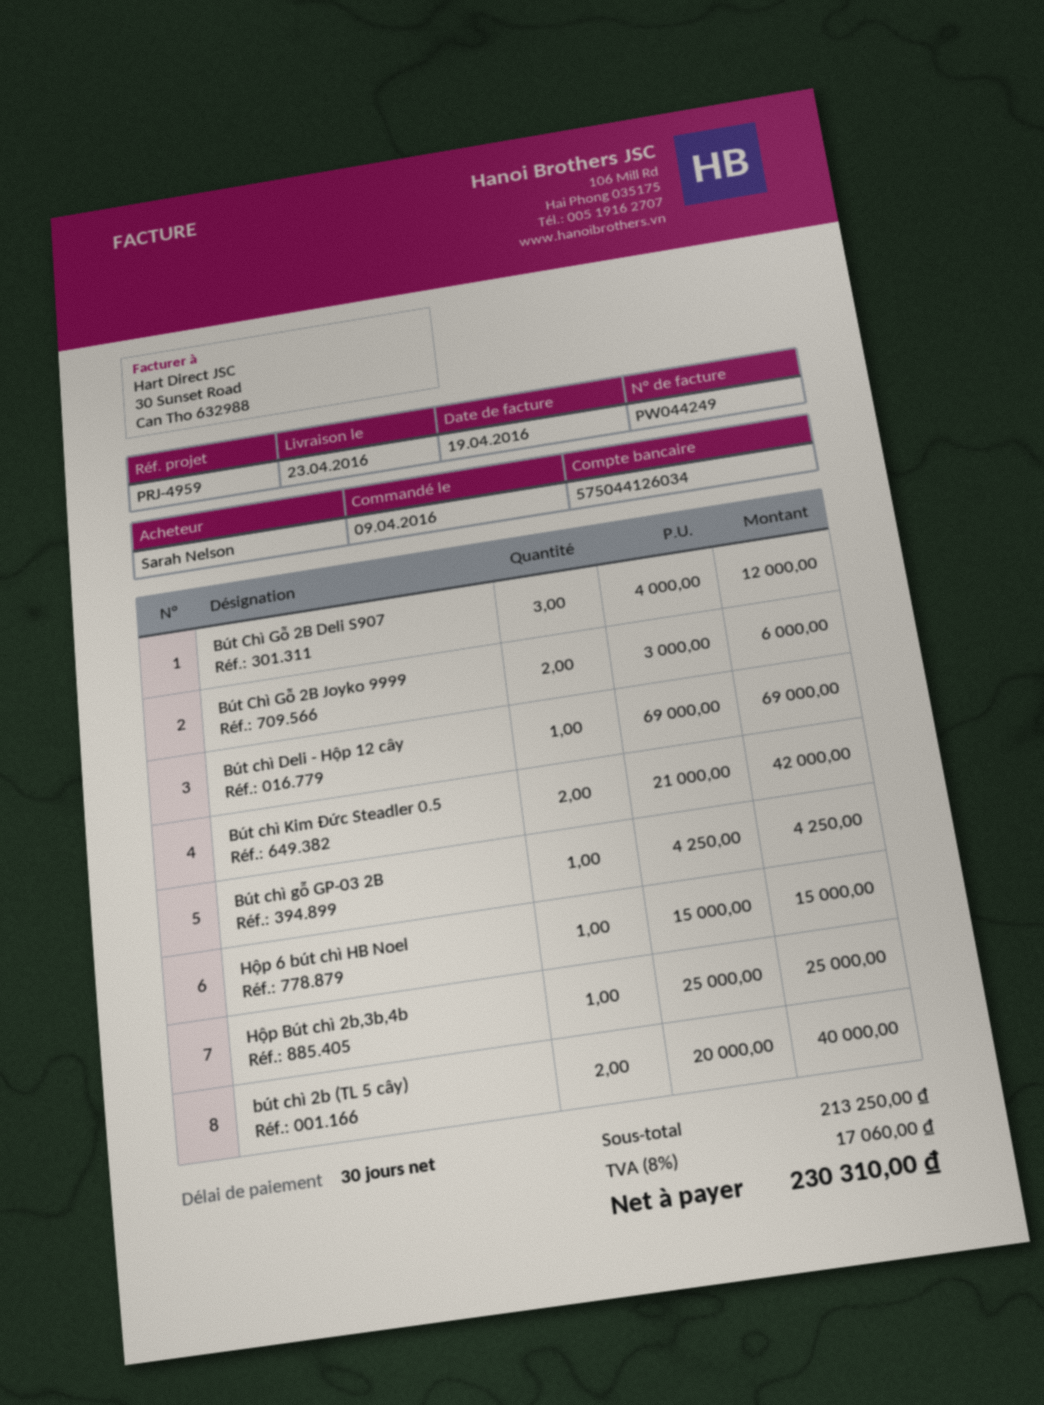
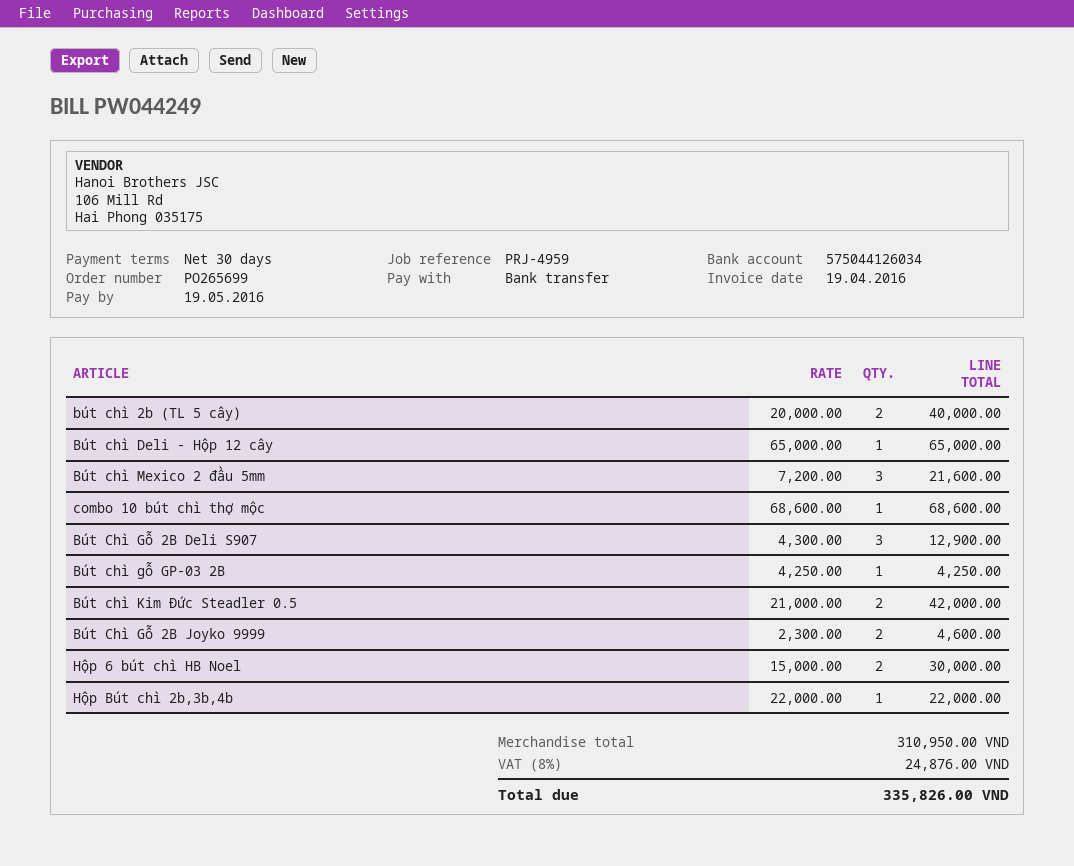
Bút Chì Gỗ 2B Deli S907: 3 x 4000.00 = 12000.00 -> 3 x 4300.00 = 12900.00
Bút Chì Gỗ 2B Joyko 9999: 2 x 3000.00 = 6000.00 -> 2 x 2300.00 = 4600.00
Bút chì Deli - Hộp 12 cây: 1 x 69000.00 = 69000.00 -> 1 x 65000.00 = 65000.00
Hộp 6 bút chì HB Noel: 1 x 15000.00 = 15000.00 -> 2 x 15000.00 = 30000.00
Hộp Bút chì 2b,3b,4b: 1 x 25000.00 = 25000.00 -> 1 x 22000.00 = 22000.00
Bút chì Mexico 2 đầu 5mm: none -> 3 x 7200.00 = 21600.00
combo 10 bút chì thợ mộc: none -> 1 x 68600.00 = 68600.00
subtotal: 213250.00 -> 310950.00
tax: 8% = 17060.00 -> 8% = 24876.00
total: 230310.00 -> 335826.00

